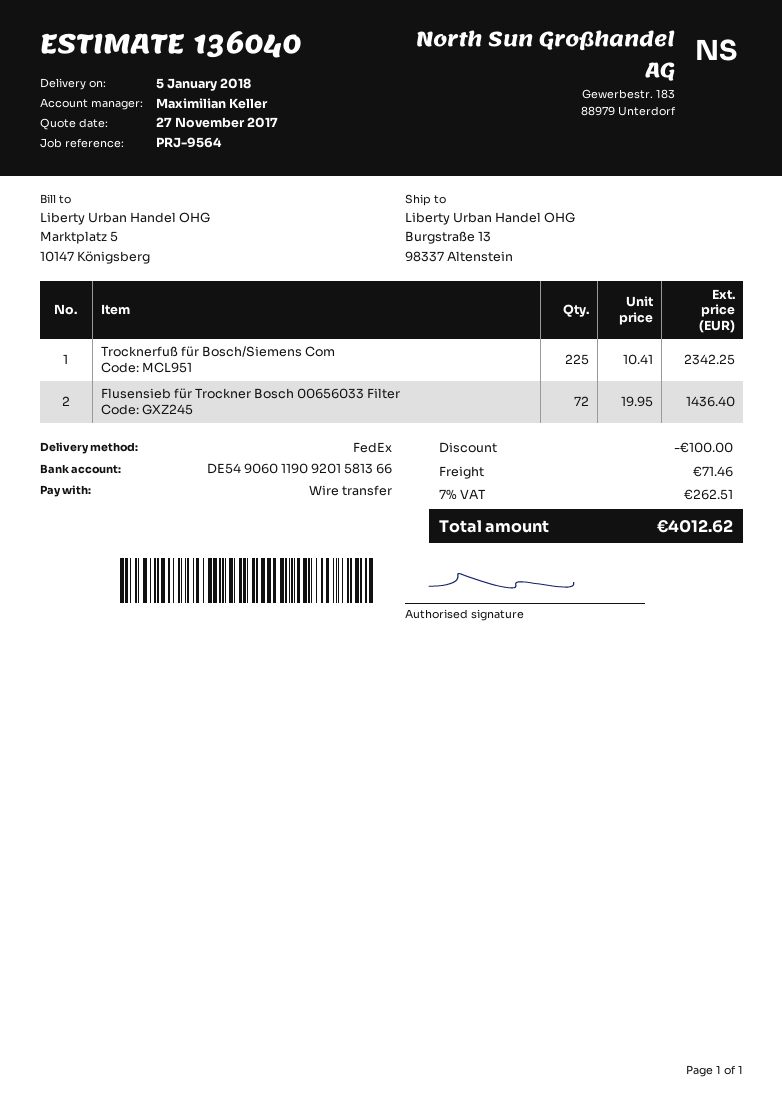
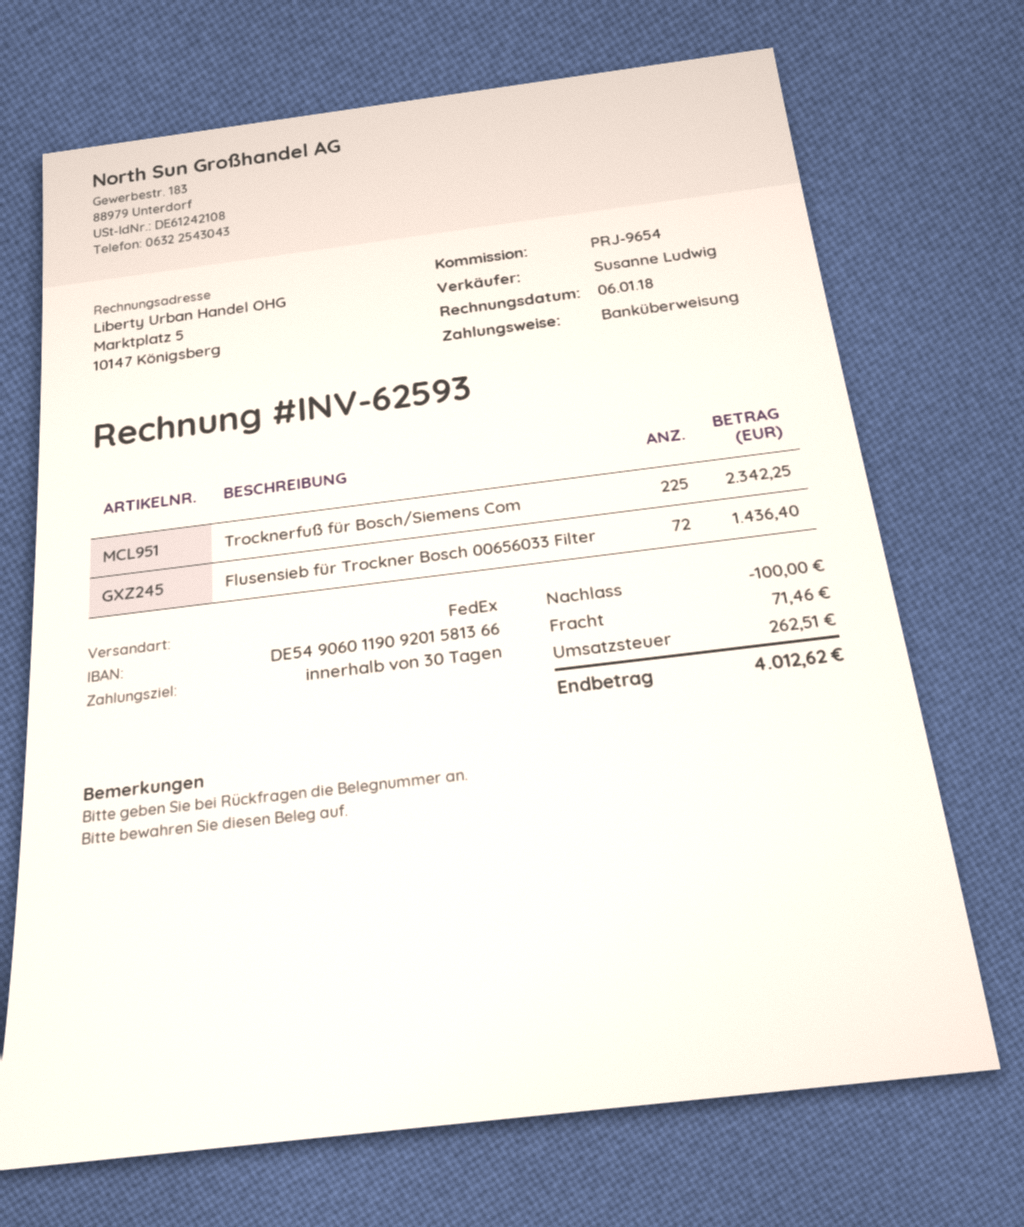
reference: PRJ-9564 -> PRJ-9654
sales rep: Maximilian Keller -> Susanne Ludwig

